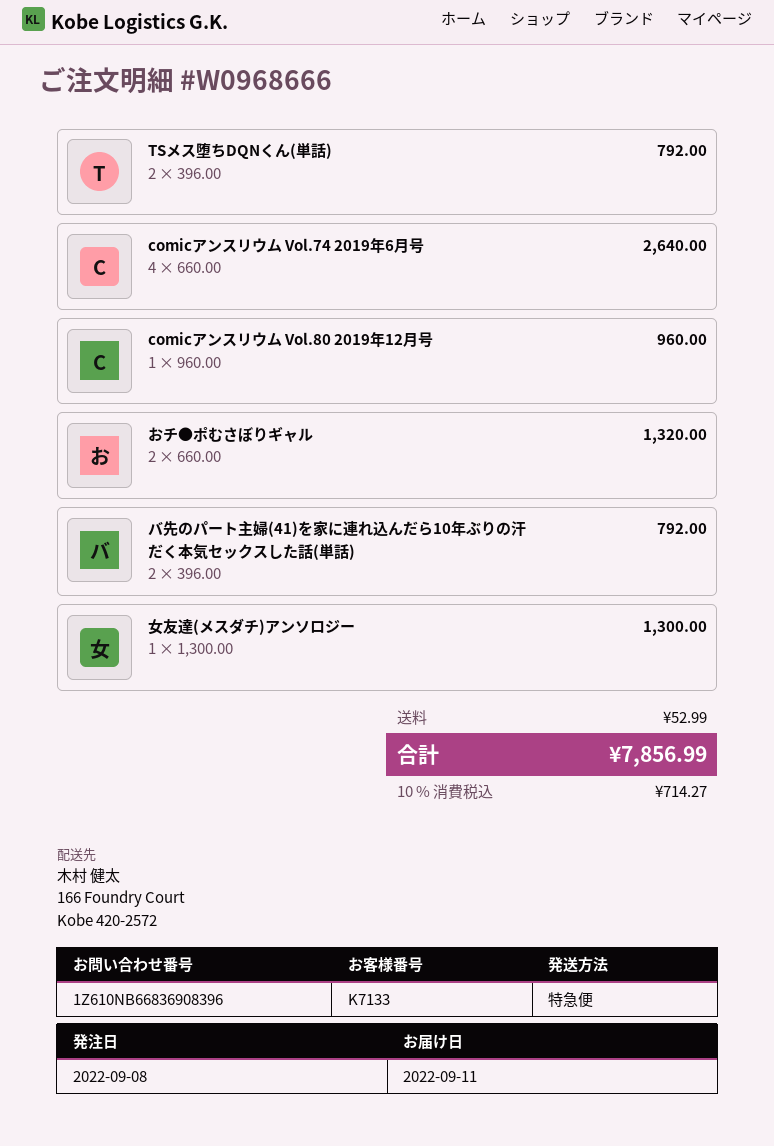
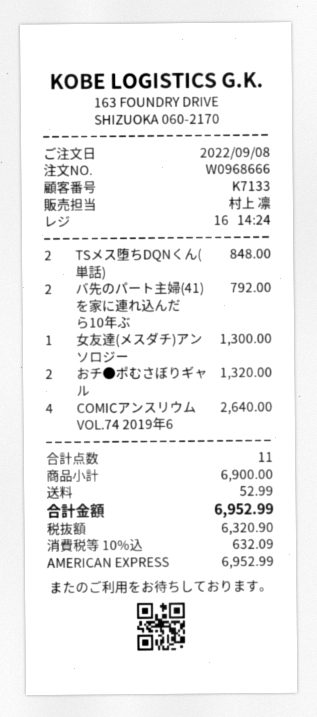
TSメス堕ちDQNくん(単話): 2 for 792.00 -> 2 for 848.00
comicアンスリウム Vol.80 2019年12月号: 1 for 960.00 -> none
tax: 10% = 714.27 -> 10% = 632.09
total: 7856.99 -> 6952.99

